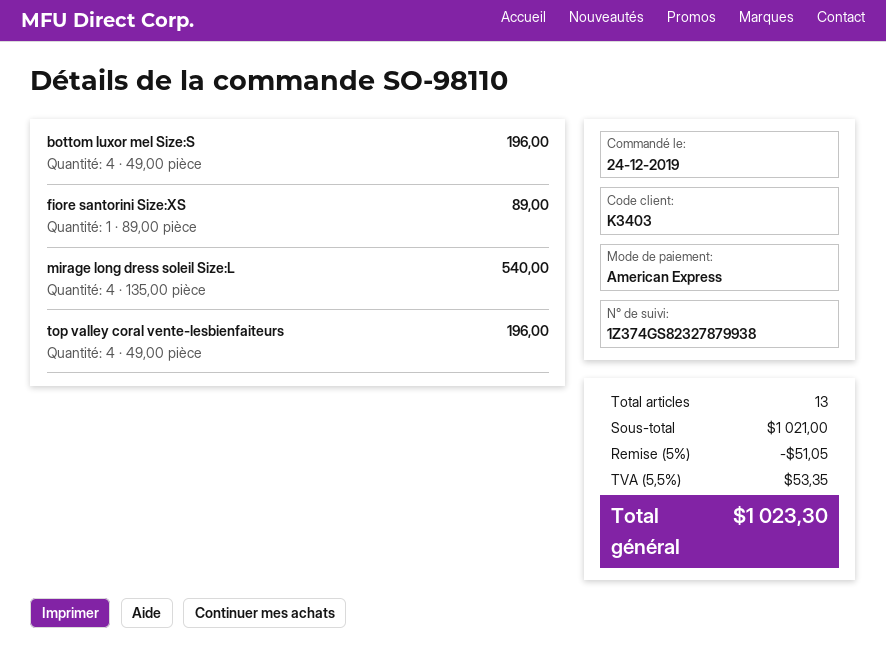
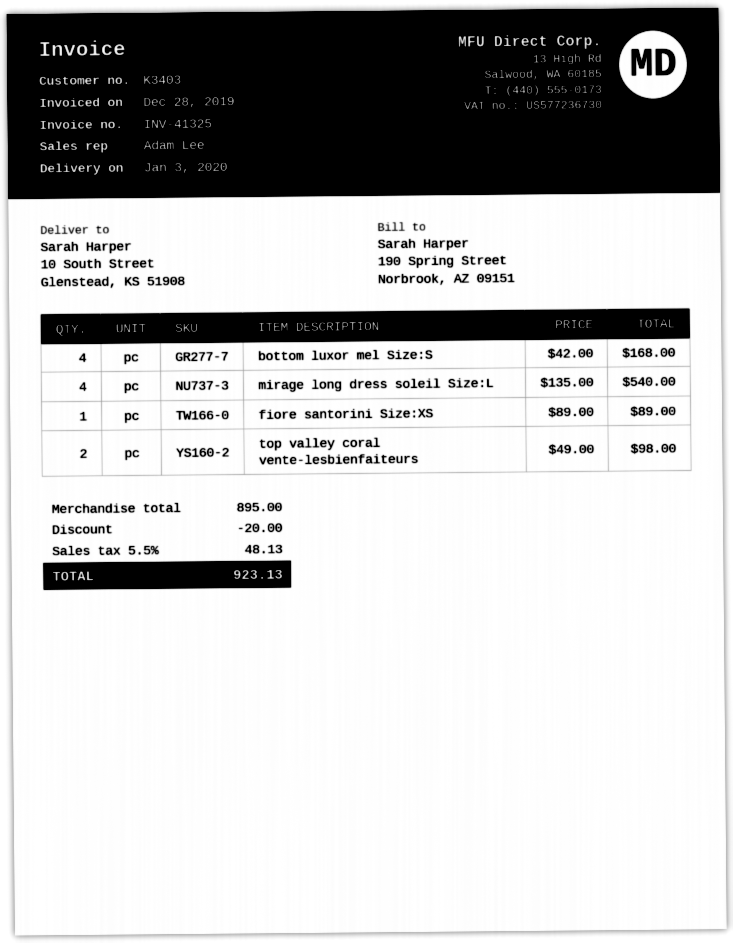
bottom luxor mel Size:S: 4 x 49.00 = 196.00 -> 4 x 42.00 = 168.00
top valley coral vente-lesbienfaiteurs: 4 x 49.00 = 196.00 -> 2 x 49.00 = 98.00
subtotal: 1021.00 -> 895.00
discount: 51.05 -> 20.00
tax: 5.5% = 53.35 -> 5.5% = 48.13
total: 1023.30 -> 923.13

